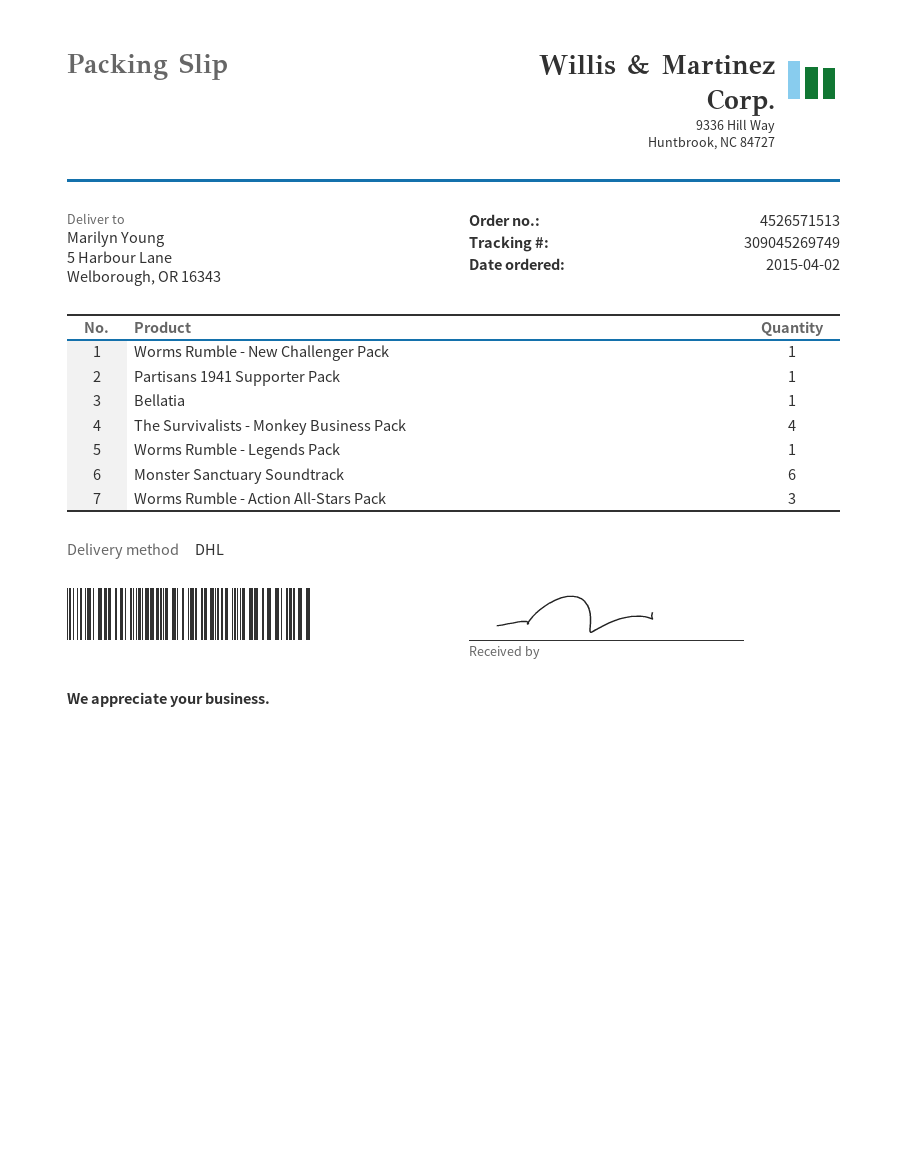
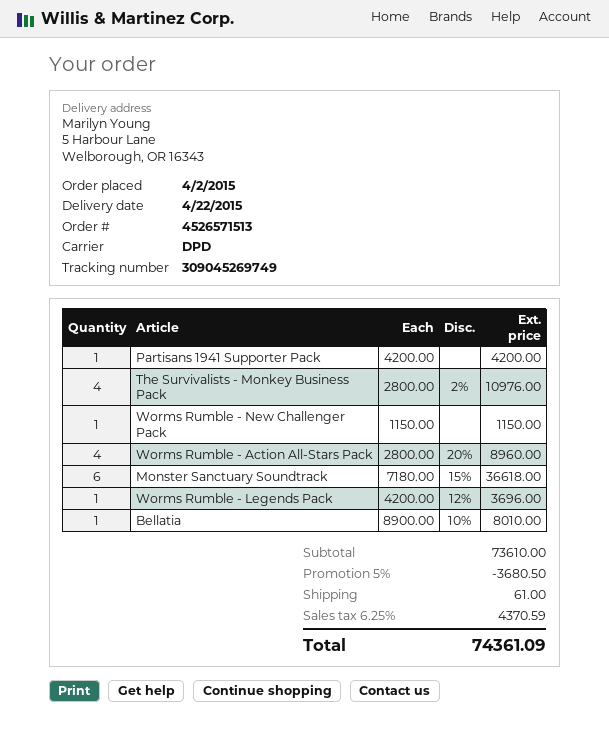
shipping method: DHL -> DPD
Worms Rumble - Action All-Stars Pack: 3 -> 4

